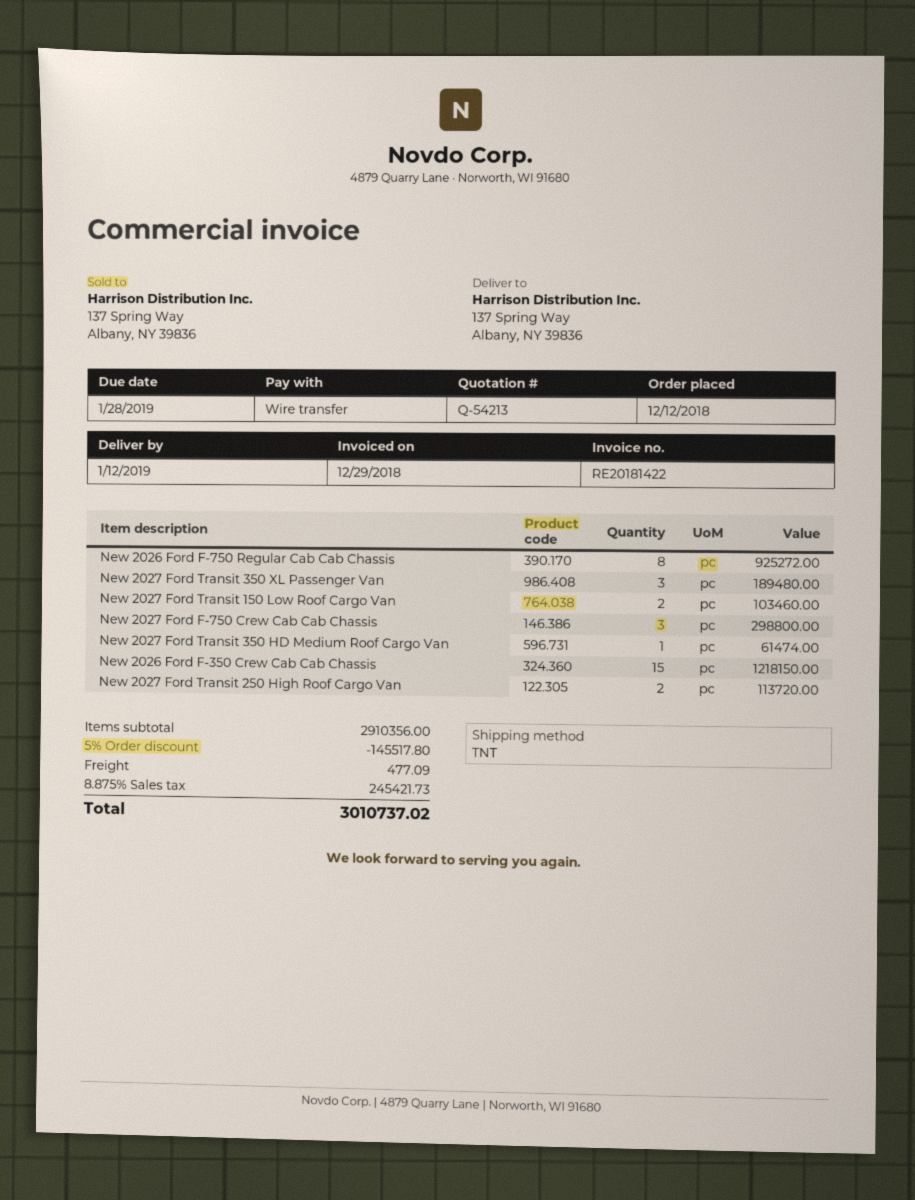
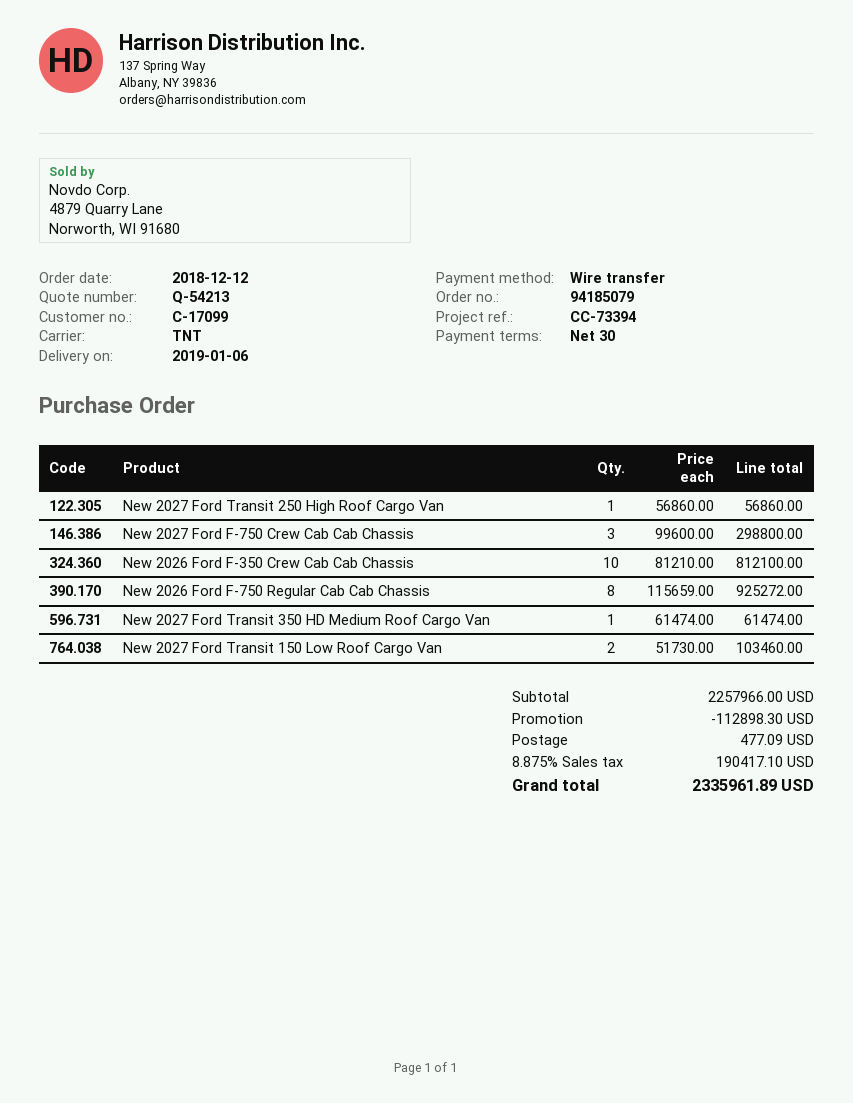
delivery date: 2019-01-12 -> 2019-01-06
New 2027 Ford Transit 350 XL Passenger Van: 3 for 189480.00 -> none
New 2026 Ford F-350 Crew Cab Cab Chassis: 15 for 1218150.00 -> 10 for 812100.00
New 2027 Ford Transit 250 High Roof Cargo Van: 2 for 113720.00 -> 1 for 56860.00
subtotal: 2910356.00 -> 2257966.00
discount: 145517.80 -> 112898.30
tax: 8.875% = 245421.73 -> 8.875% = 190417.10
total: 3010737.02 -> 2335961.89

